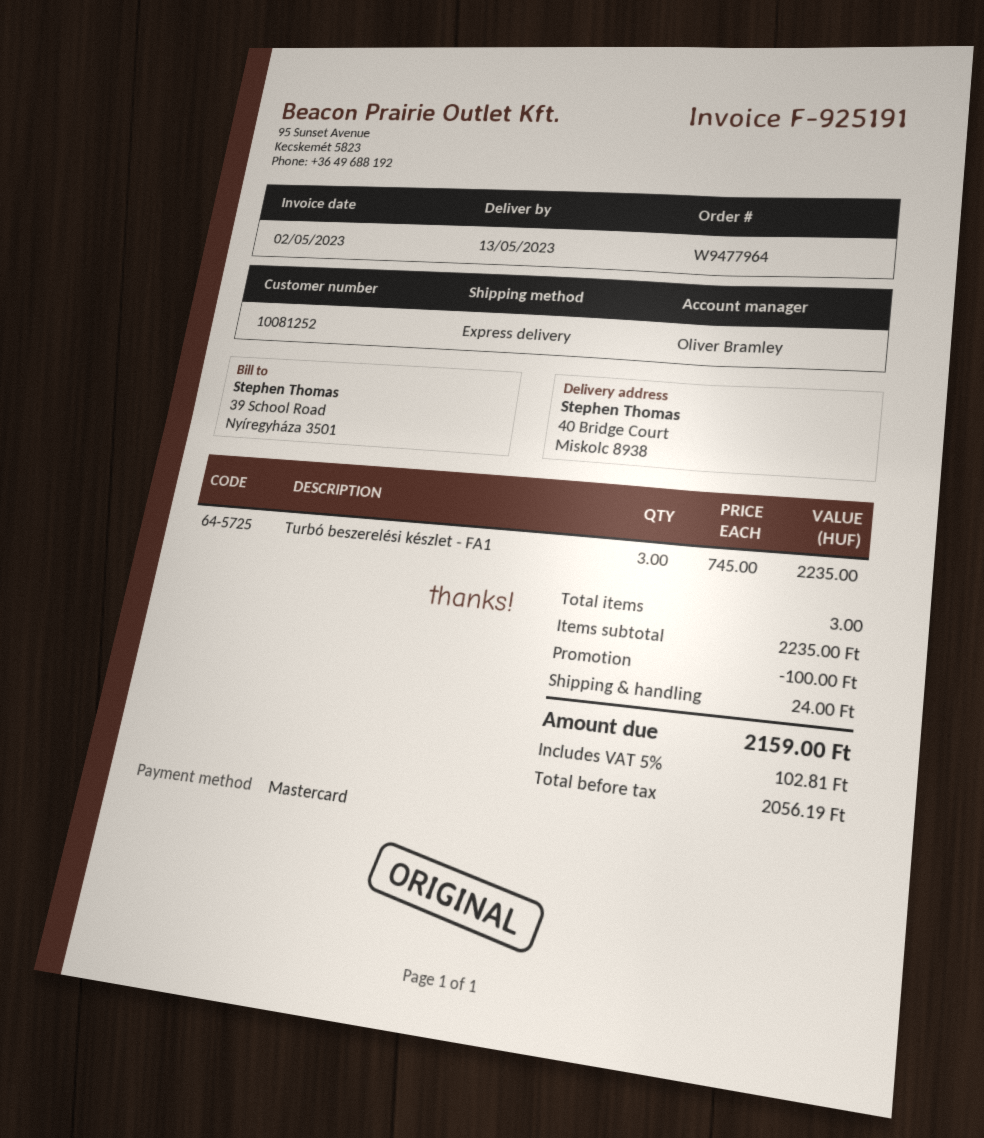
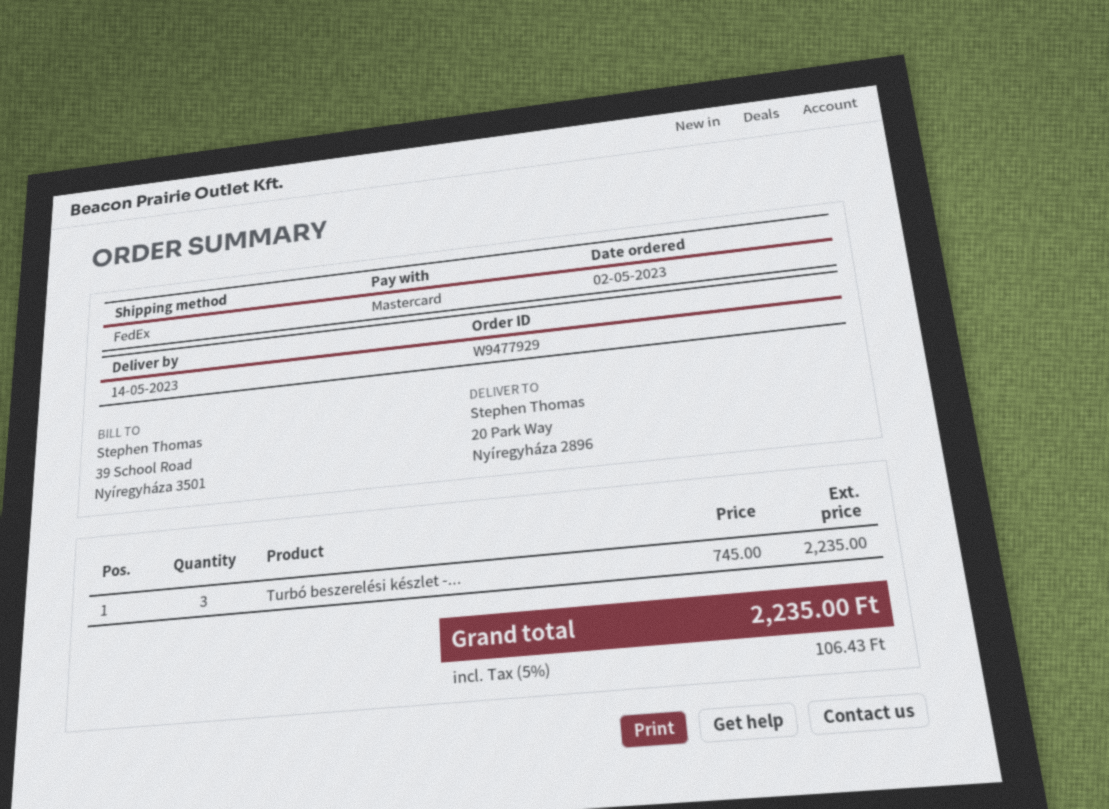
order number: W9477964 -> W9477929
delivery date: 2023-05-13 -> 2023-05-14
shipping method: express -> FedEx
ship to: 40 Bridge Court, Miskolc 8938 -> 20 Park Way, Nyíregyháza 2896
discount: 100.00 -> none
shipping: 24.00 -> none
tax: 5% = 102.81 -> 5% = 106.43
total: 2159.00 -> 2235.00

